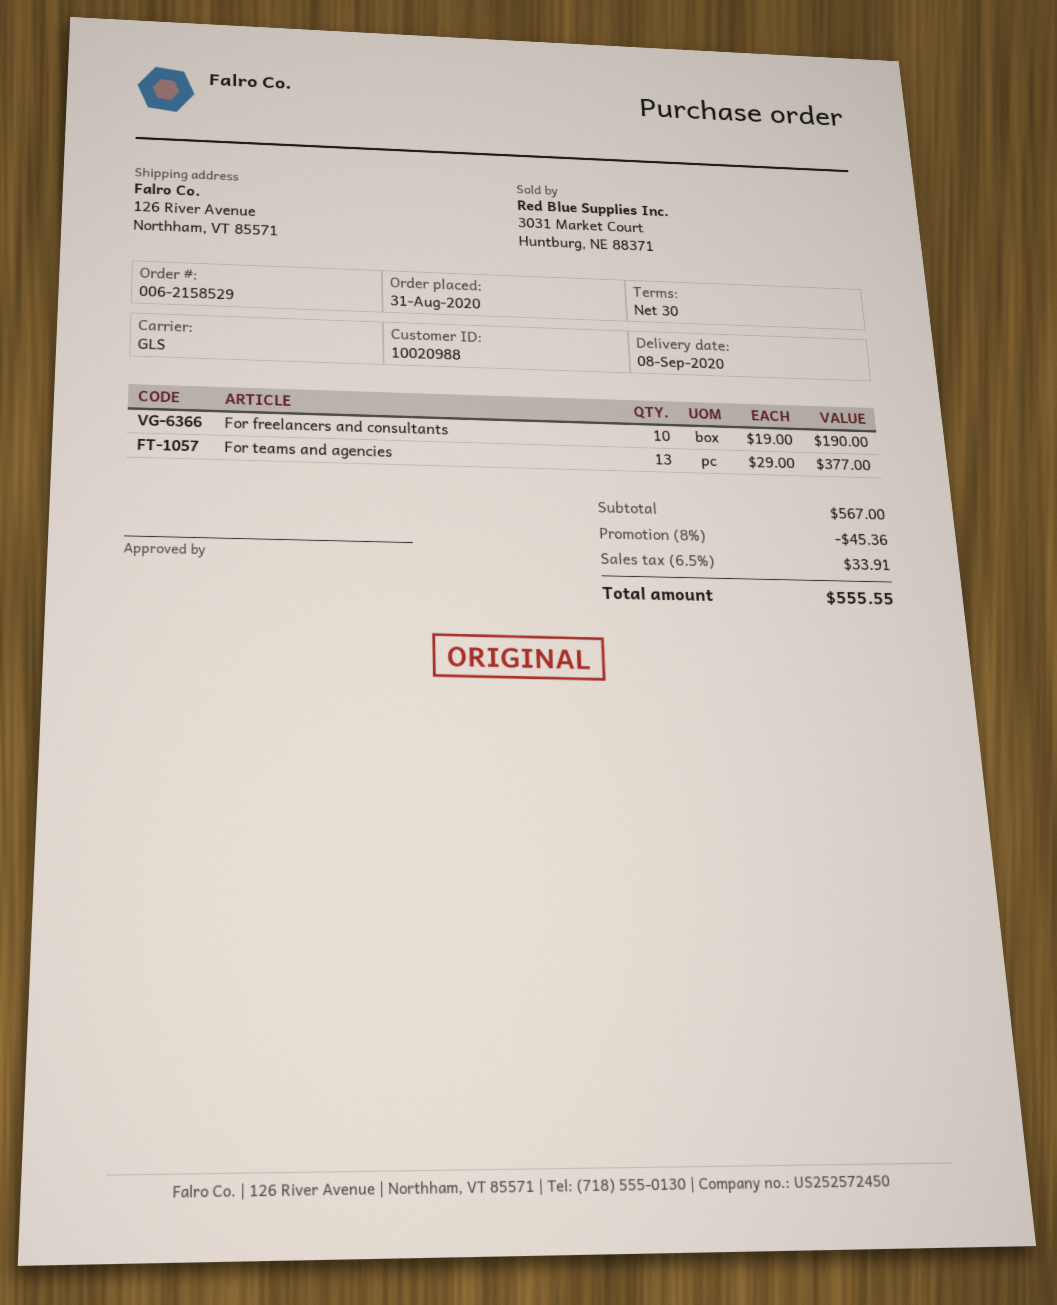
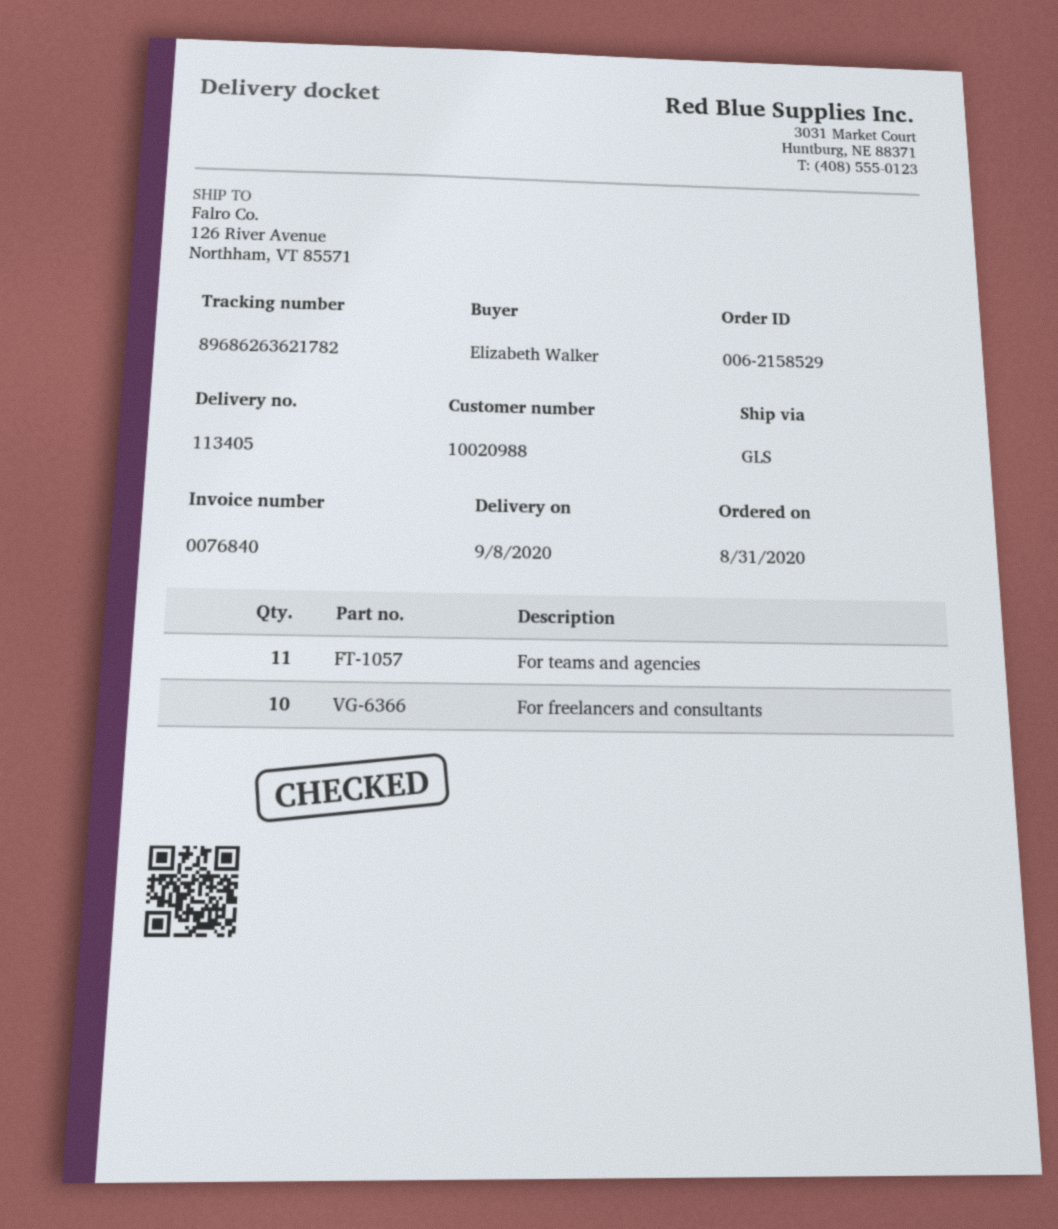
For teams and agencies: 13 -> 11

